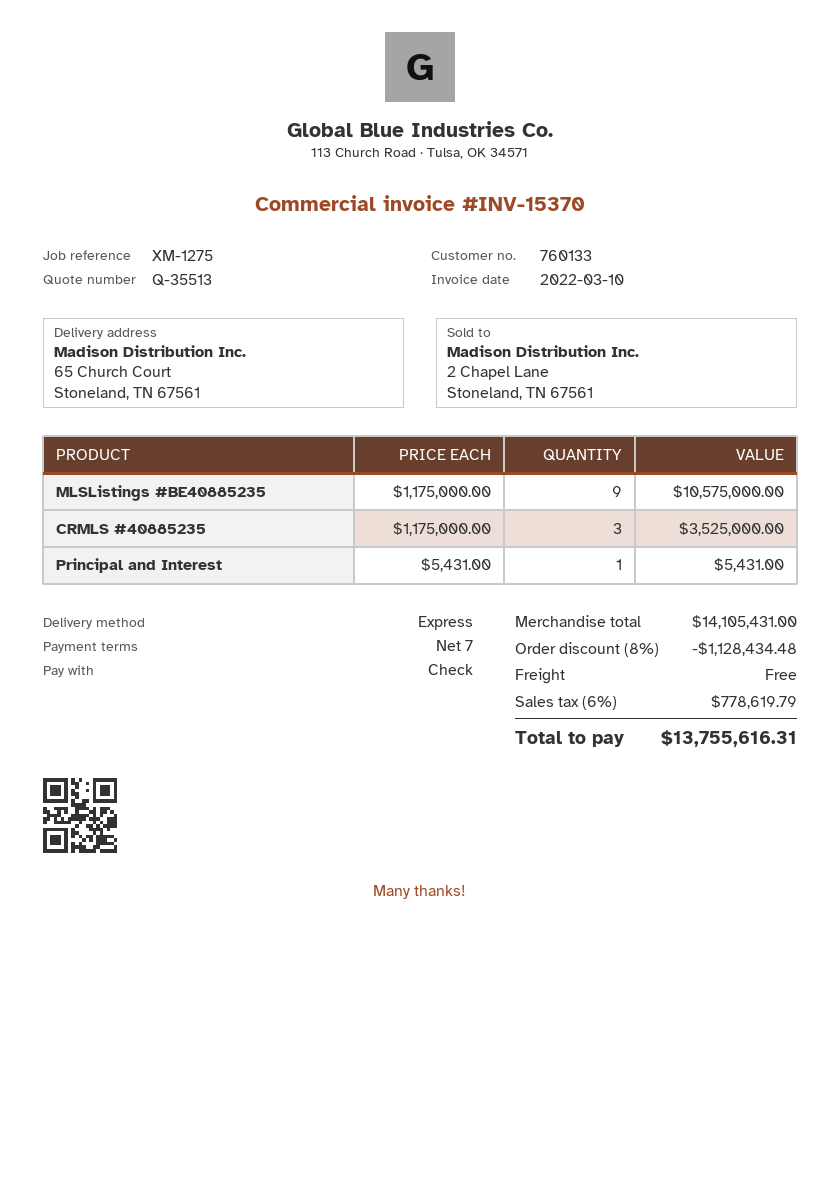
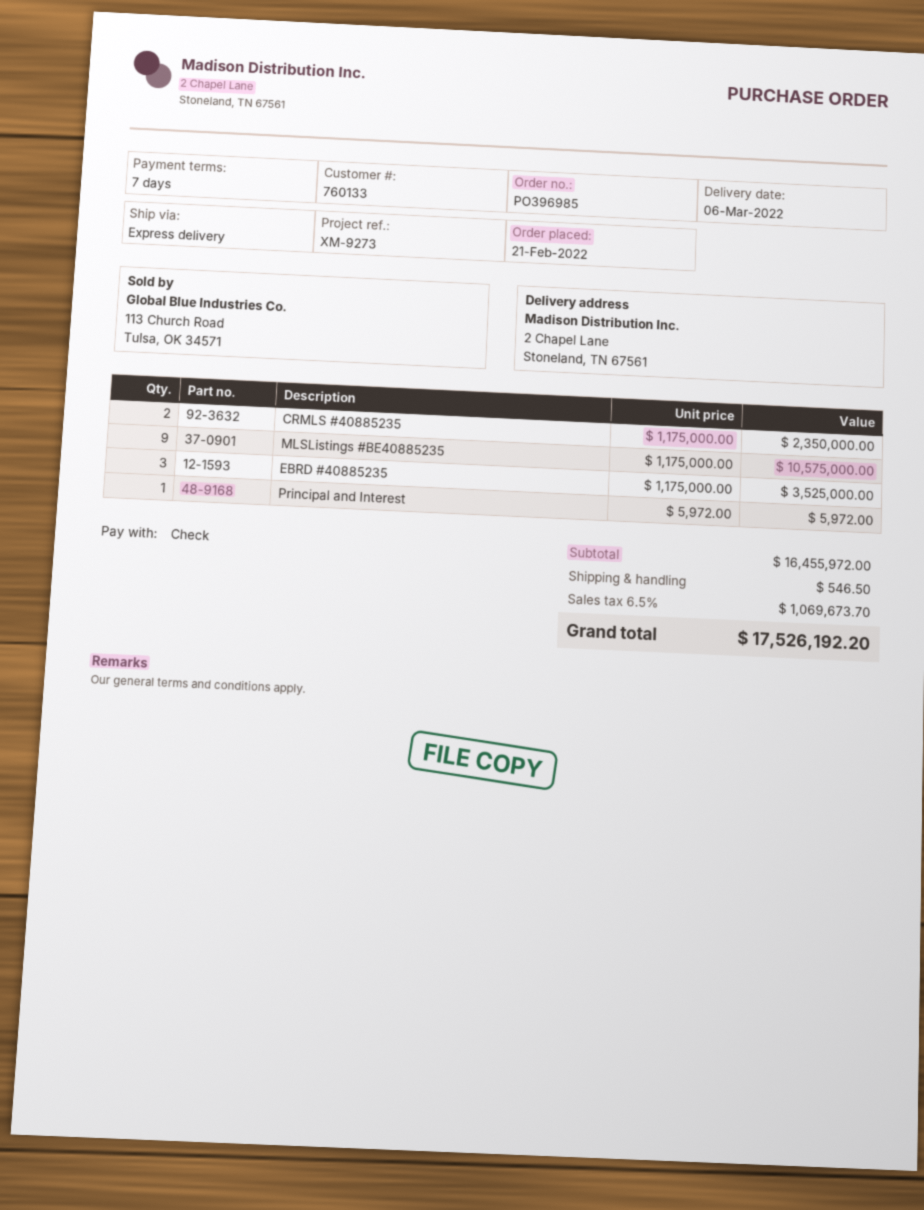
reference: XM-1275 -> XM-9273
ship to: 65 Church Court, Stoneland, TN 67561 -> 2 Chapel Lane, Stoneland, TN 67561
CRMLS #40885235: 3 x 1175000.00 = 3525000.00 -> 2 x 1175000.00 = 2350000.00
Principal and Interest: 1 x 5431.00 = 5431.00 -> 1 x 5972.00 = 5972.00
EBRD #40885235: none -> 3 x 1175000.00 = 3525000.00
subtotal: 14105431.00 -> 16455972.00
discount: 8% = 1128434.48 -> none
shipping: 0.00 -> 546.50
tax: 6% = 778619.79 -> 6.5% = 1069673.70
total: 13755616.31 -> 17526192.20

